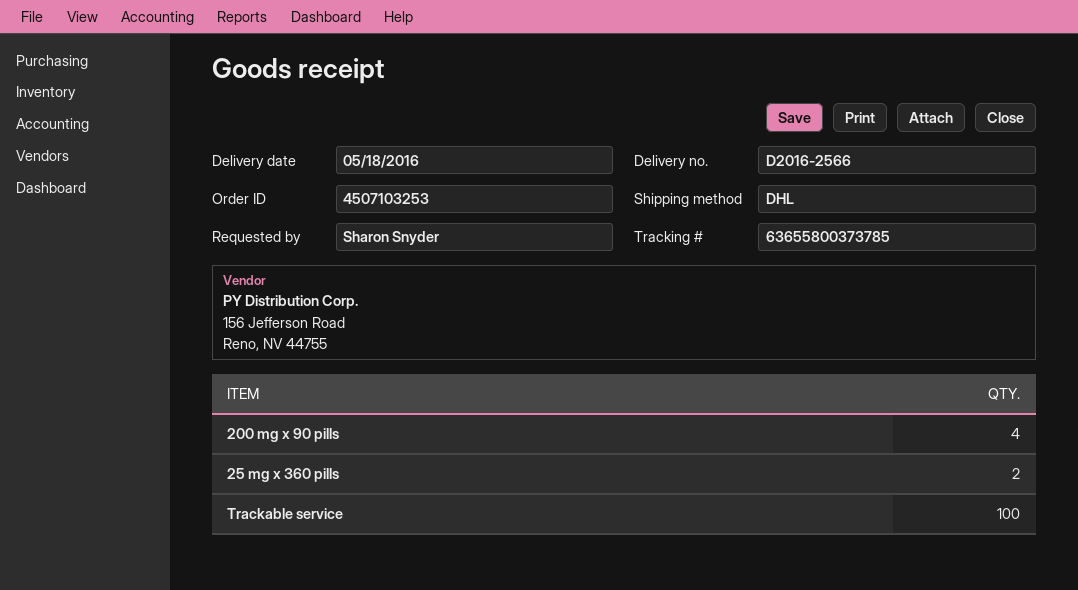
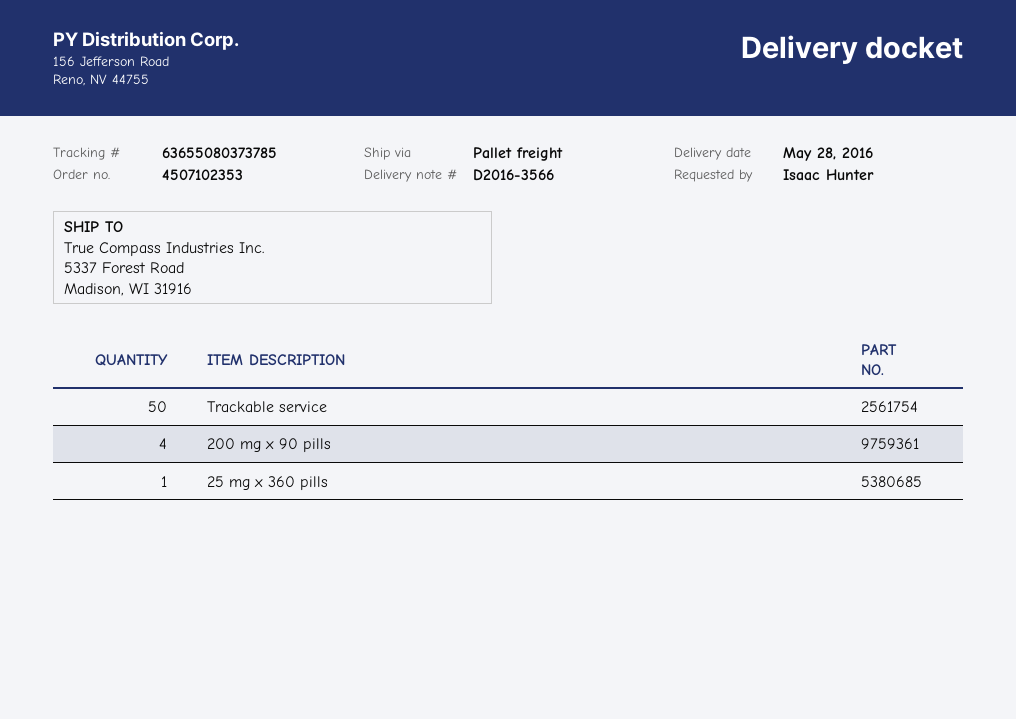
order number: 4507103253 -> 4507102353
delivery note number: D2016-2566 -> D2016-3566
delivery date: 2016-05-18 -> 2016-05-28
ordered by: Sharon Snyder -> Isaac Hunter
shipping method: DHL -> pallet freight
tracking number: 63655800373785 -> 63655080373785
25 mg x 360 pills: 2 -> 1
Trackable service: 100 -> 50

